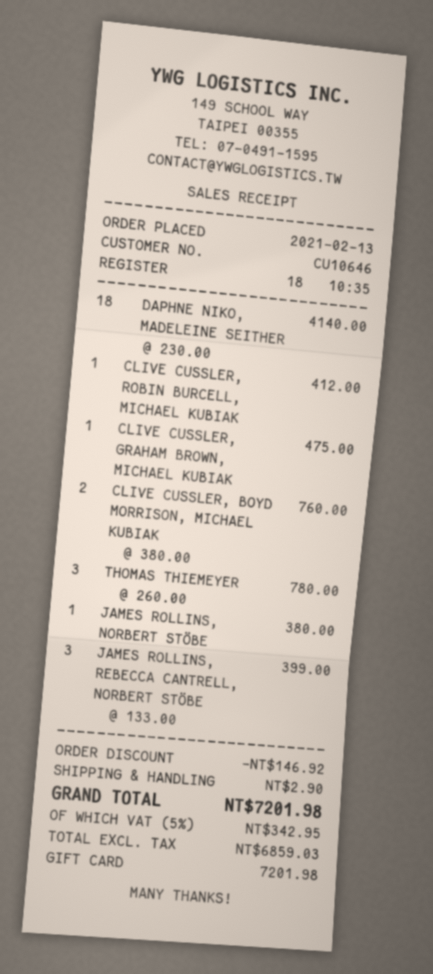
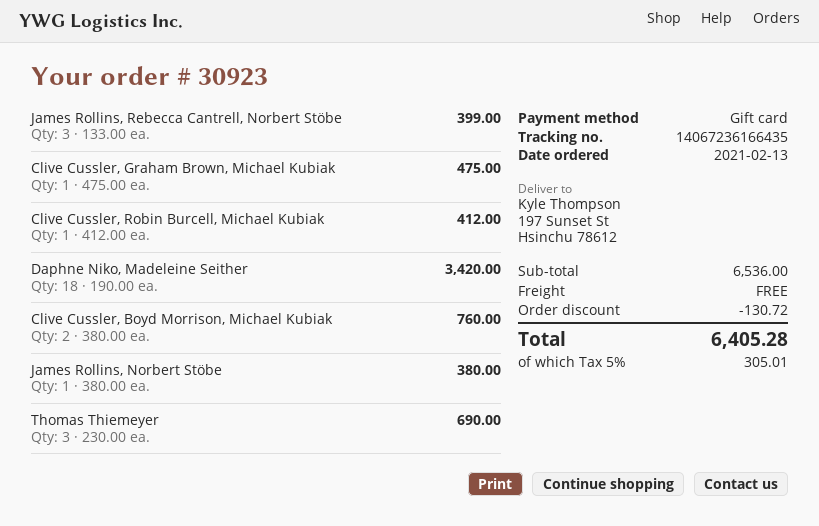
DAPHNE NIKO, MADELEINE SEITHER: 18 x 230.00 = 4140.00 -> 18 x 190.00 = 3420.00
THOMAS THIEMEYER: 3 x 260.00 = 780.00 -> 3 x 230.00 = 690.00
discount: 146.92 -> 130.72
shipping: 2.90 -> 0.00
tax: 5% = 342.95 -> 5% = 305.01
total: 7201.98 -> 6405.28

